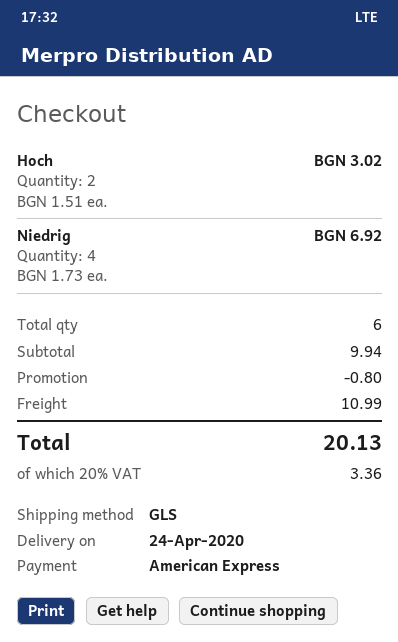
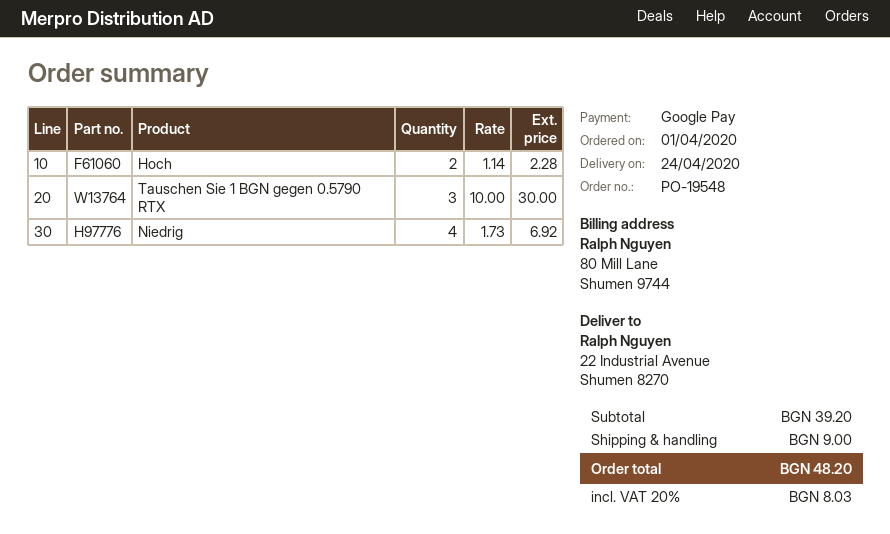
payment method: American Express -> Google Pay
Hoch: 2 x 1.51 = 3.02 -> 2 x 1.14 = 2.28
Tauschen Sie 1 BGN gegen 0.5790 RTX: none -> 3 x 10.00 = 30.00
subtotal: 9.94 -> 39.20
discount: 0.80 -> none
shipping: 10.99 -> 9.00
tax: 20% = 3.36 -> 20% = 8.03
total: 20.13 -> 48.20

